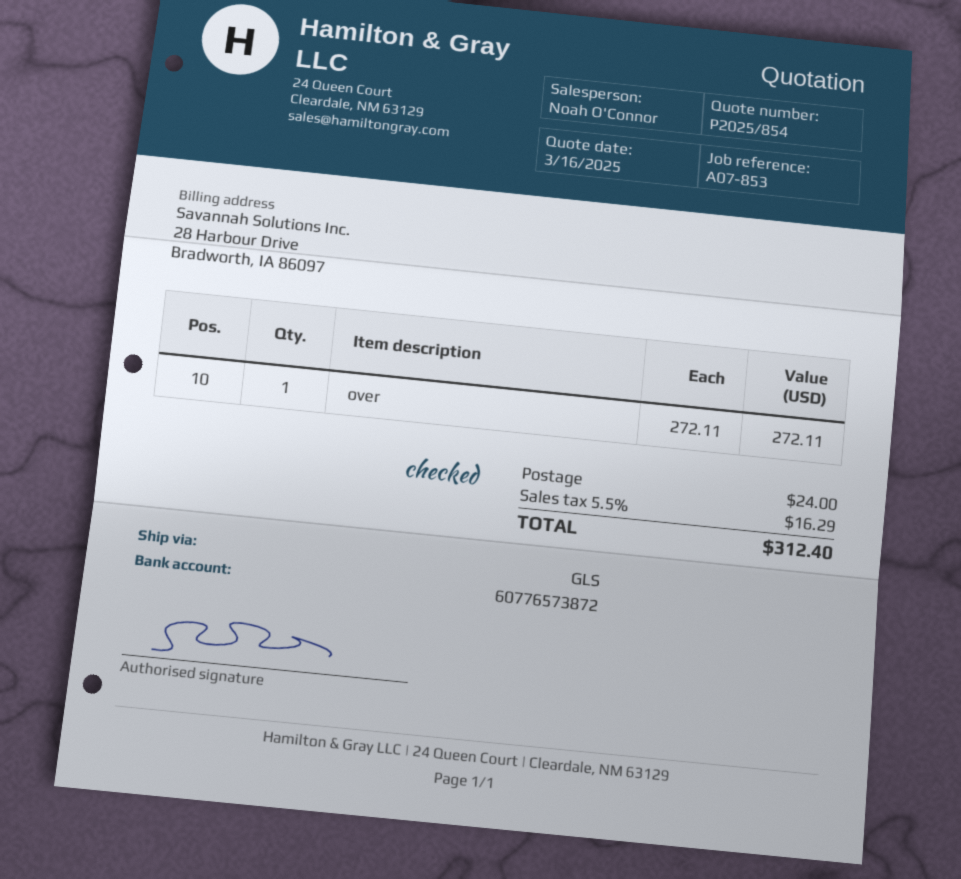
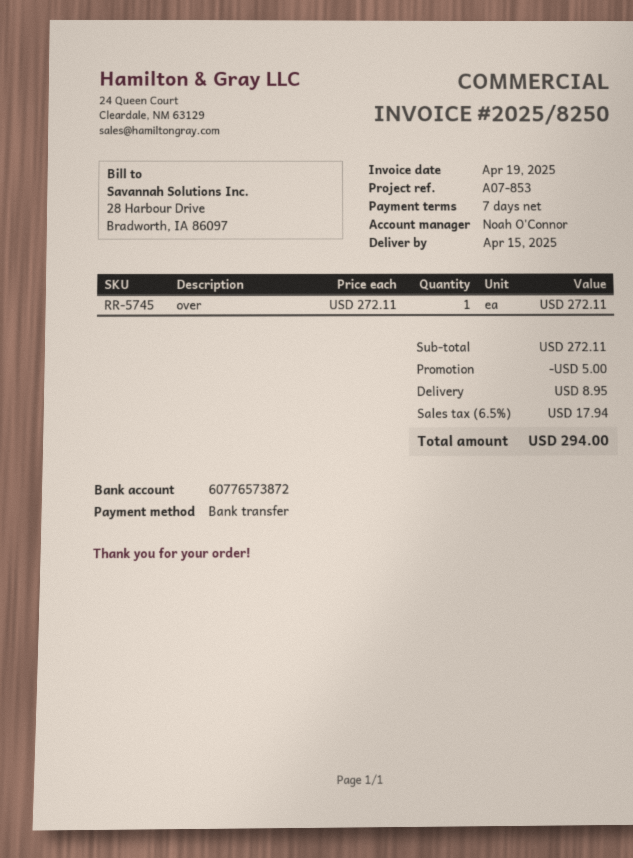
discount: none -> 5.00
shipping: 24.00 -> 8.95
tax: 5.5% = 16.29 -> 6.5% = 17.94
total: 312.40 -> 294.00

